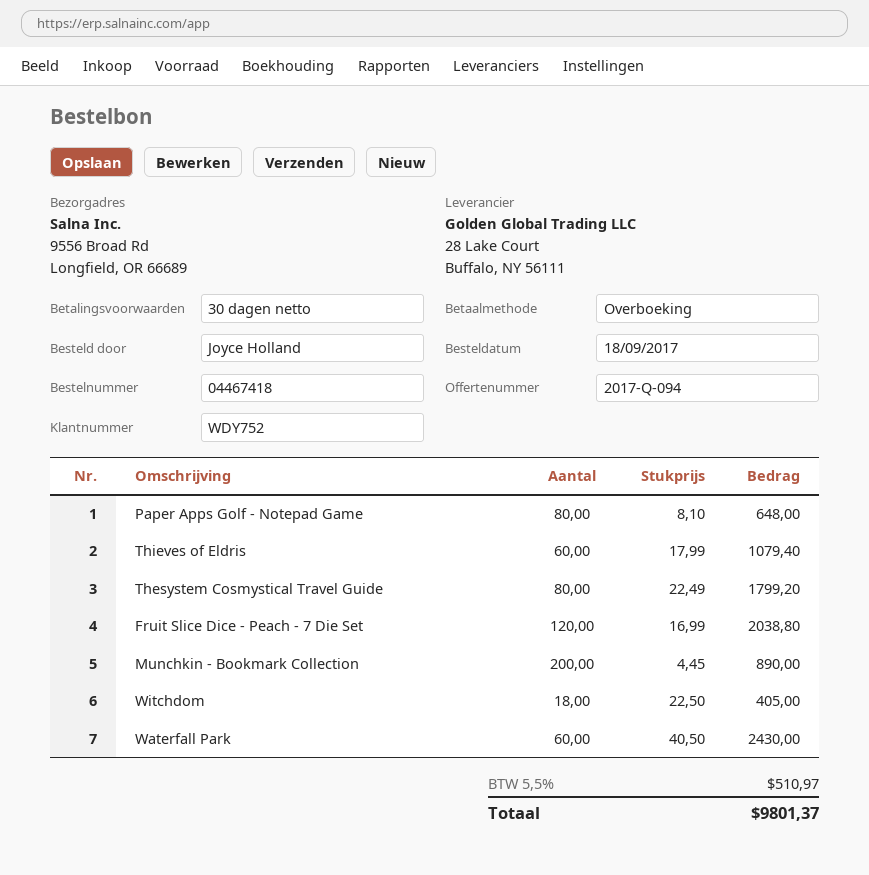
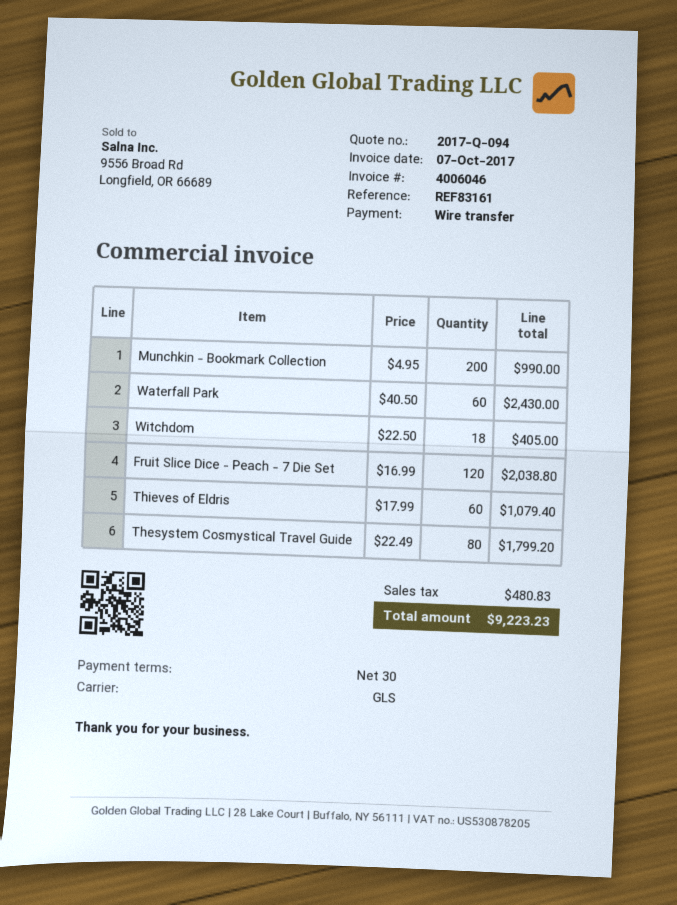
Paper Apps Golf - Notepad Game: 80 x 8.10 = 648.00 -> none
Munchkin - Bookmark Collection: 200 x 4.45 = 890.00 -> 200 x 4.95 = 990.00
tax: 510.97 -> 480.83
total: 9801.37 -> 9223.23

